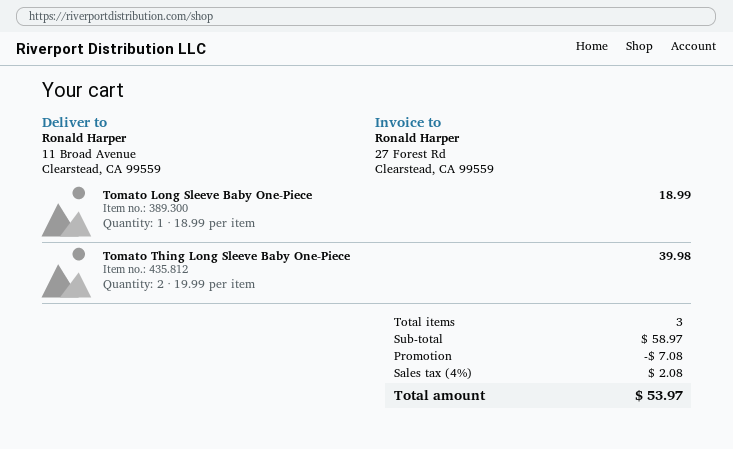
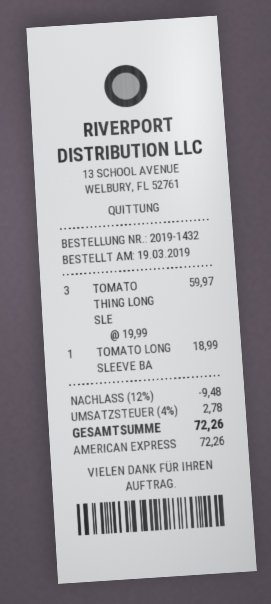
Tomato Thing Long Sleeve Baby One-Piece: 2 x 19.99 = 39.98 -> 3 x 19.99 = 59.97
discount: 7.08 -> 9.48
tax: 4% = 2.08 -> 4% = 2.78
total: 53.97 -> 72.26

